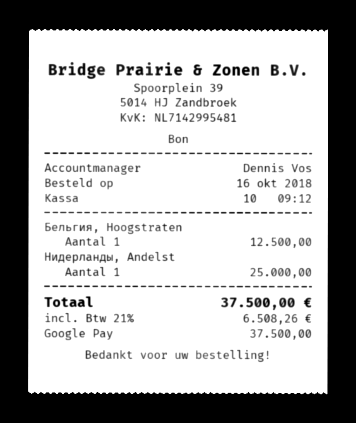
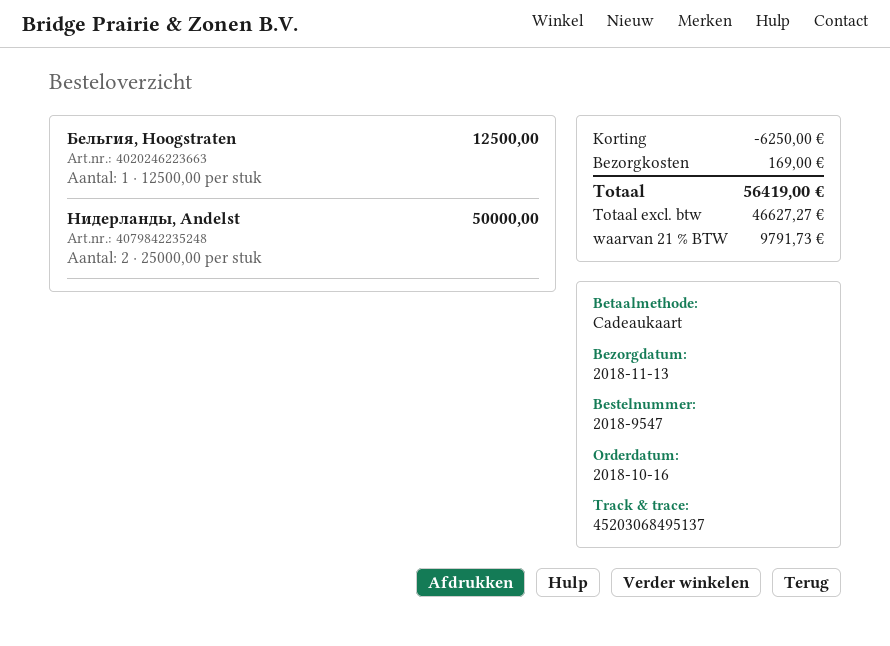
payment method: Google Pay -> gift card
Нидерланды, Andelst: 1 for 25000.00 -> 2 for 50000.00
discount: none -> 6250.00
shipping: none -> 169.00
tax: 21% = 6508.26 -> 21% = 9791.73
total: 37500.00 -> 56419.00

